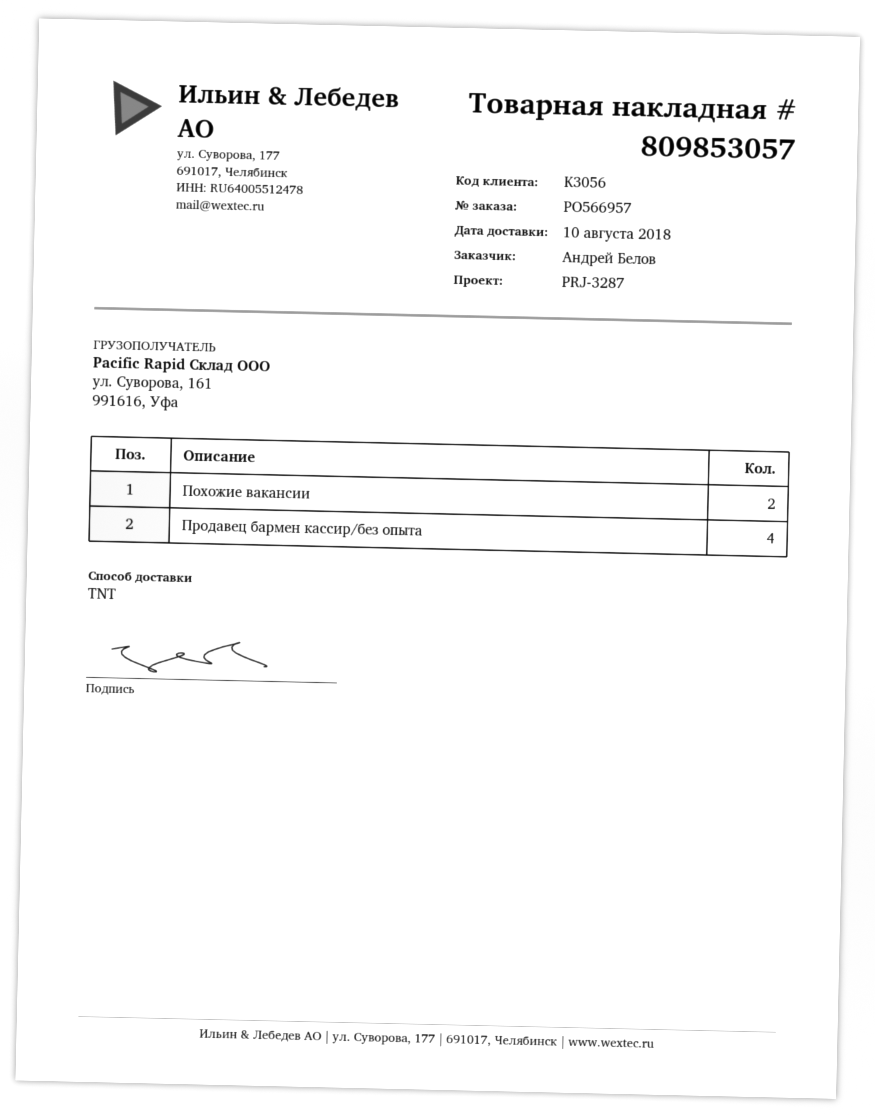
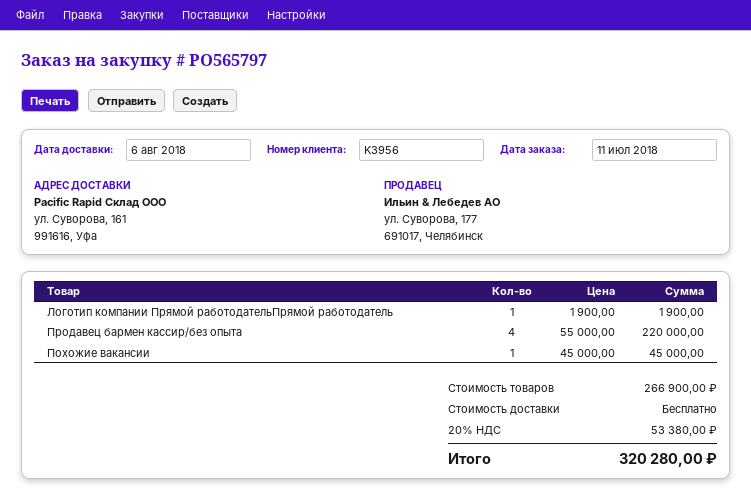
order number: PO566957 -> PO565797
delivery date: 2018-08-10 -> 2018-08-06
customer number: K3056 -> K3956
Похожие вакансии: 2 -> 1
Логотип компании Прямой работодательПрямой работодатель: none -> 1

